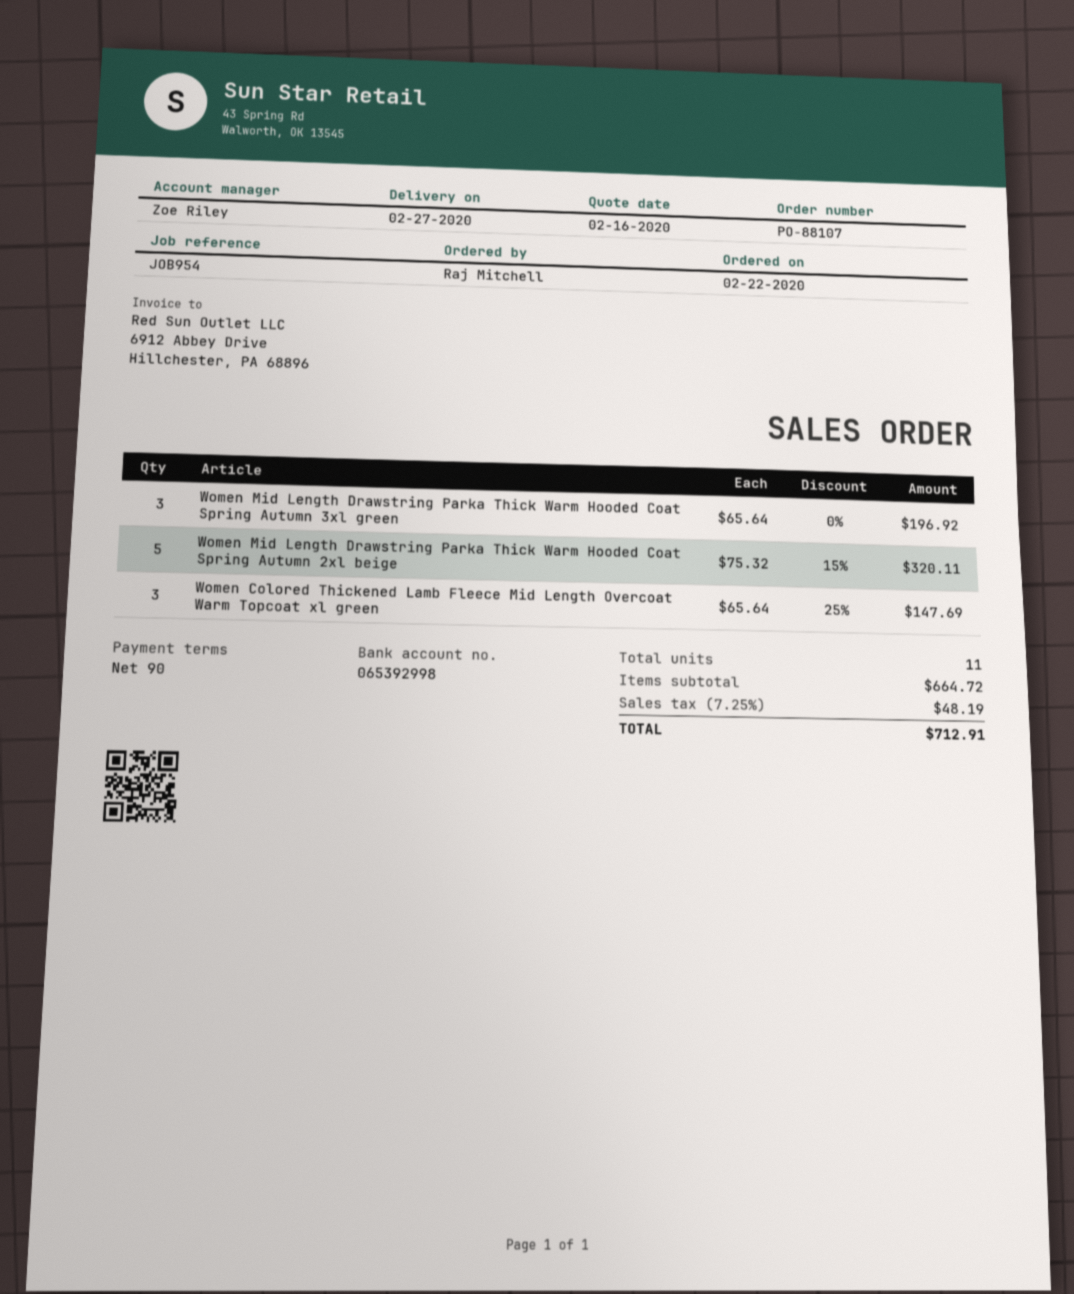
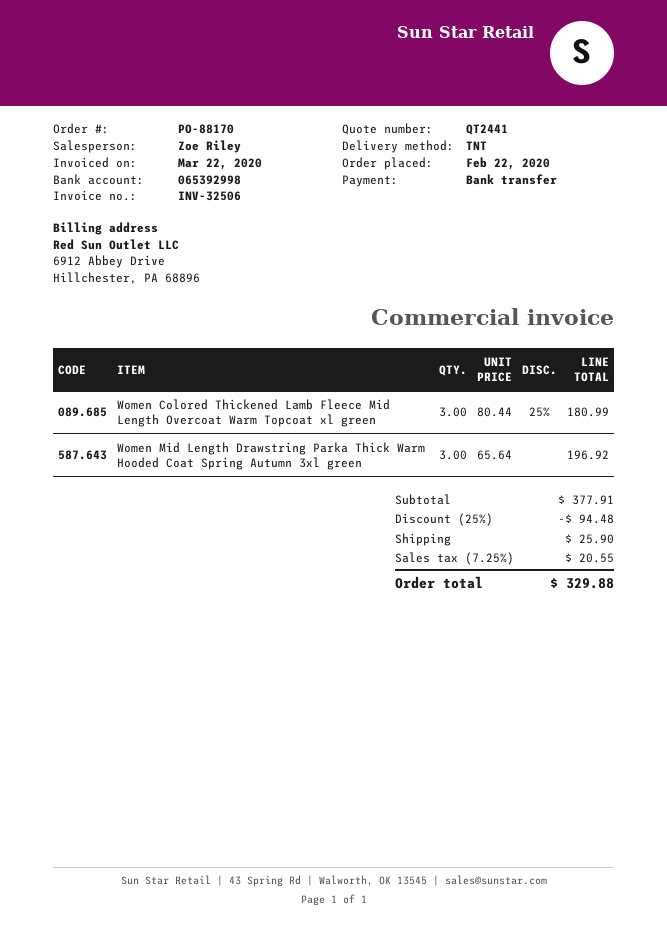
order number: PO-88107 -> PO-88170
Women Mid Length Drawstring Parka Thick Warm Hooded Coat Spring Autumn 2xl beige: 5 x 75.32 - 15% = 320.11 -> none
Women Colored Thickened Lamb Fleece Mid Length Overcoat Warm Topcoat xl green: 3 x 65.64 - 25% = 147.69 -> 3 x 80.44 - 25% = 180.99
subtotal: 664.72 -> 377.91
discount: none -> 25% = 94.48
shipping: none -> 25.90
tax: 7.25% = 48.19 -> 7.25% = 20.55
total: 712.91 -> 329.88

